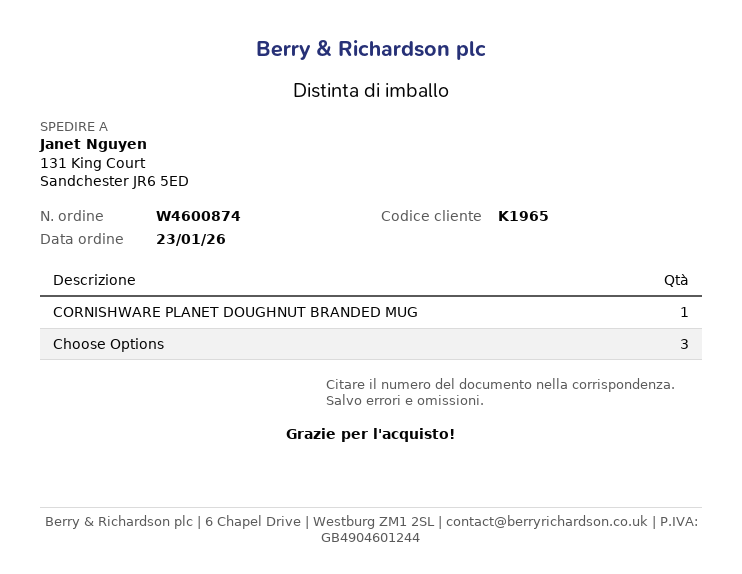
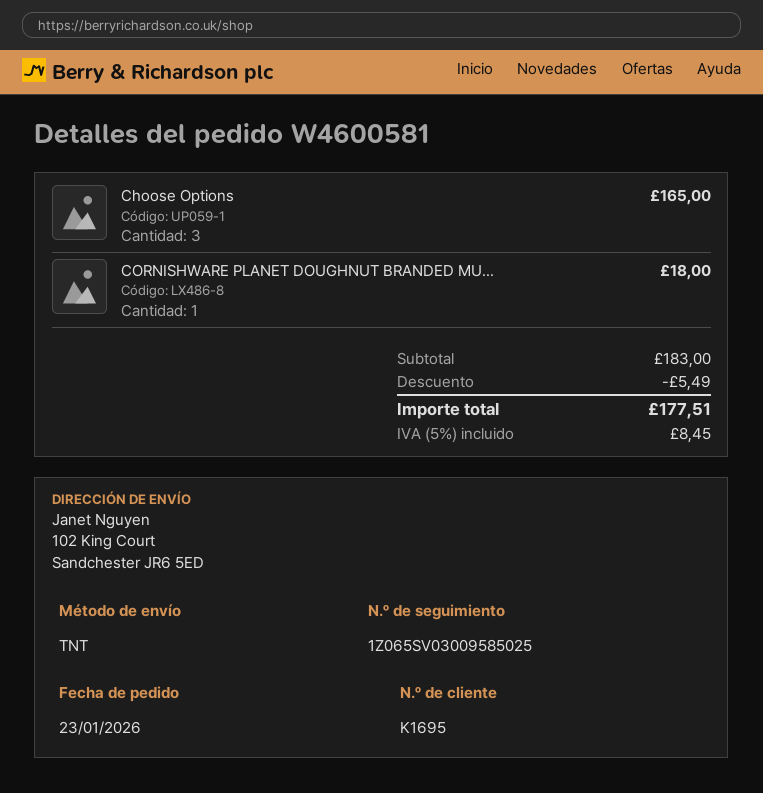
order number: W4600874 -> W4600581
customer number: K1965 -> K1695
ship to: 131 King Court, Sandchester JR6 5ED -> 102 King Court, Sandchester JR6 5ED

